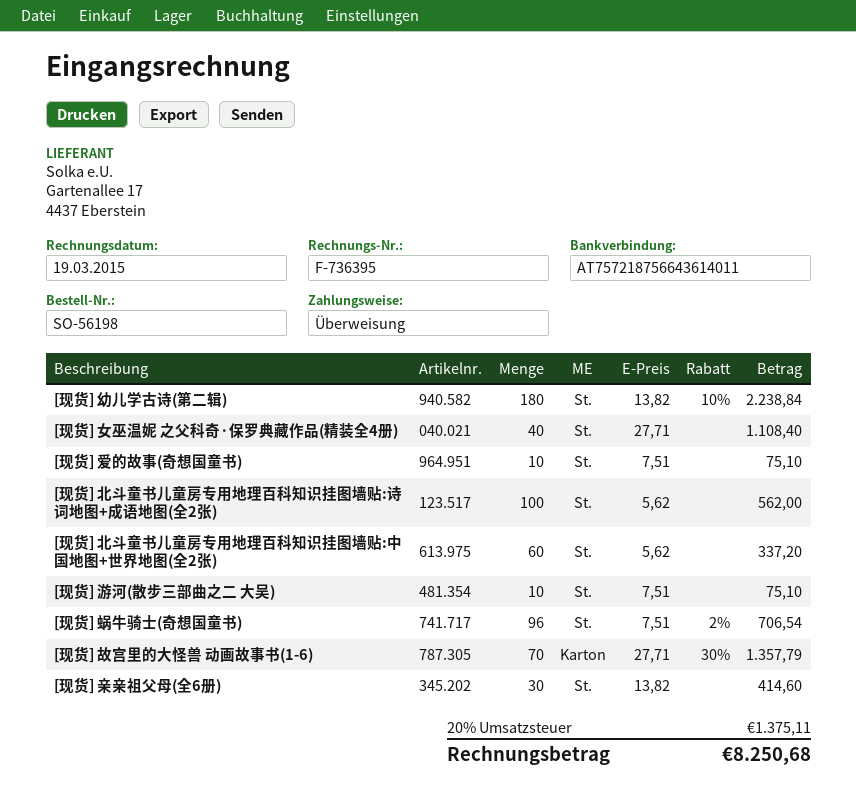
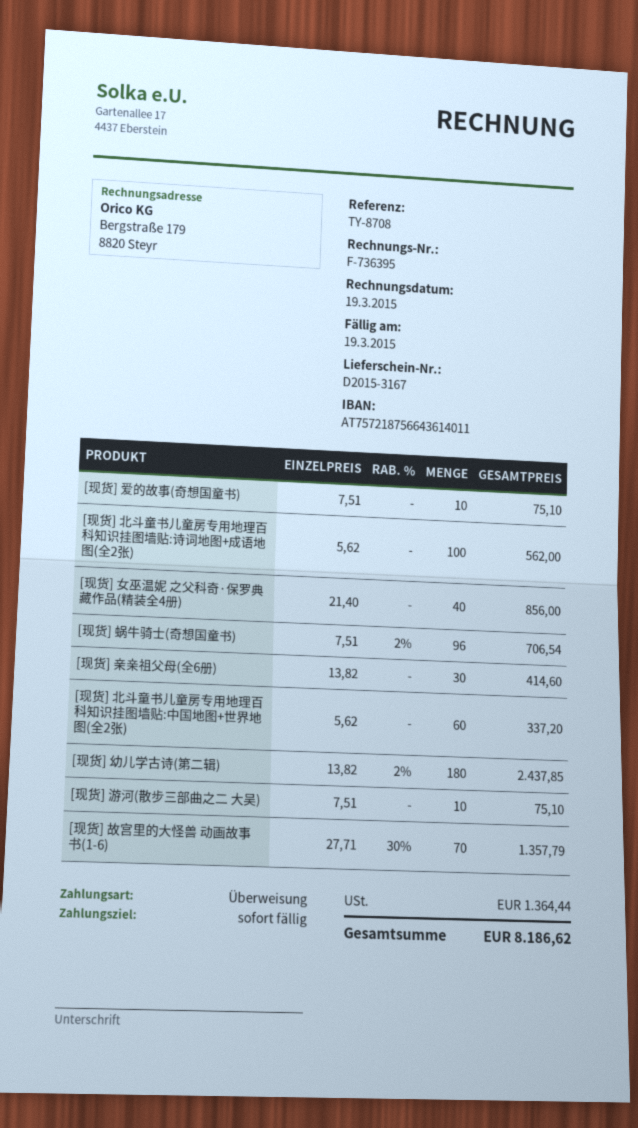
[现货] 幼儿学古诗(第二辑): 180 x 13.82 - 10% = 2238.84 -> 180 x 13.82 - 2% = 2437.85
[现货] 女巫温妮 之父科奇·保罗典藏作品(精装全4册): 40 x 27.71 = 1108.40 -> 40 x 21.40 = 856.00
tax: 1375.11 -> 1364.44
total: 8250.68 -> 8186.62

